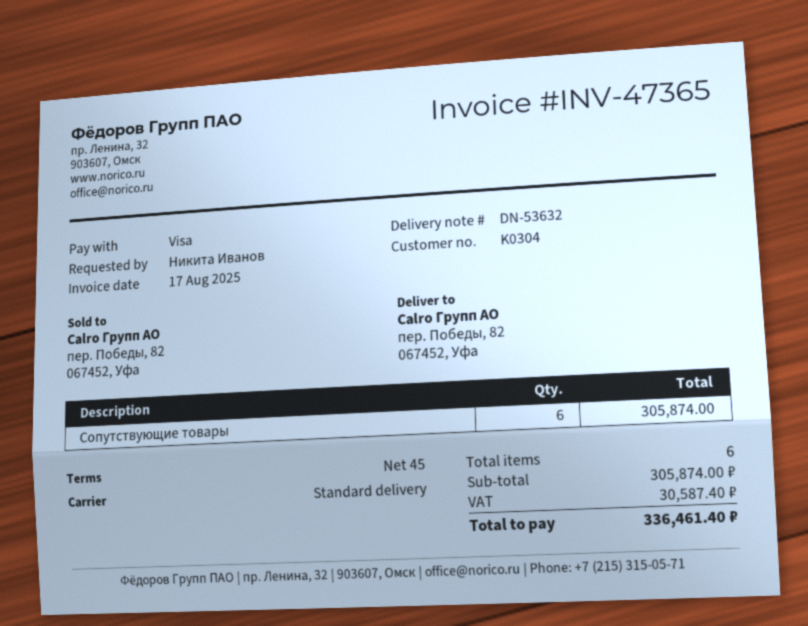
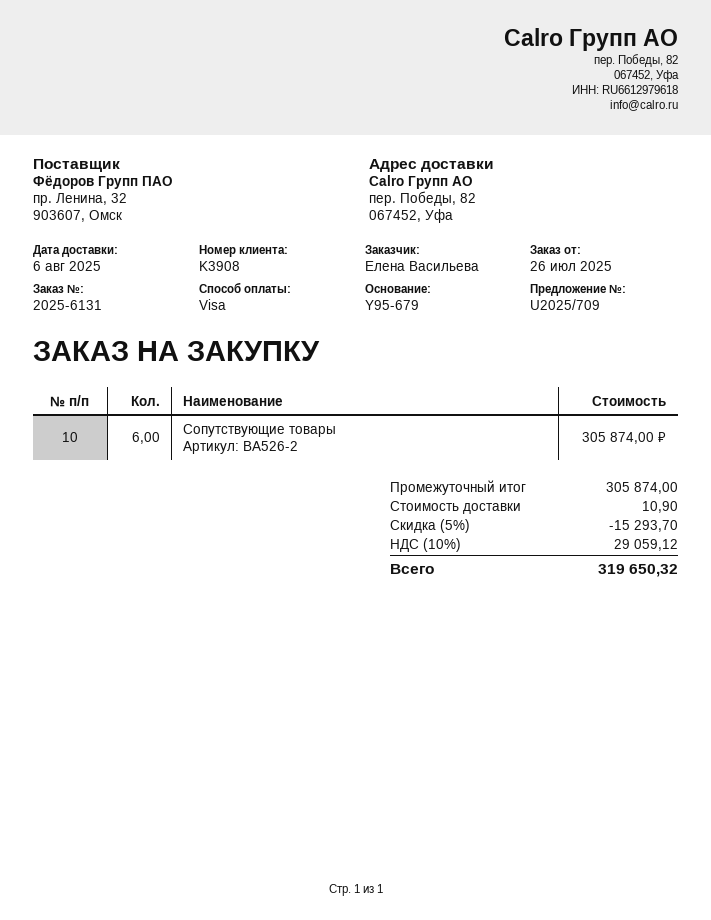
customer number: K0304 -> K3908
ordered by: Никита Иванов -> Елена Васильева
discount: none -> 5% = 15293.70
shipping: none -> 10.90
tax: 30587.40 -> 29059.12
total: 336461.40 -> 319650.32

